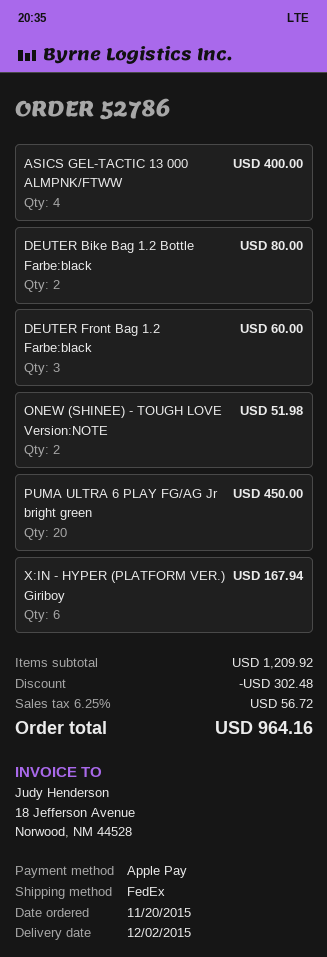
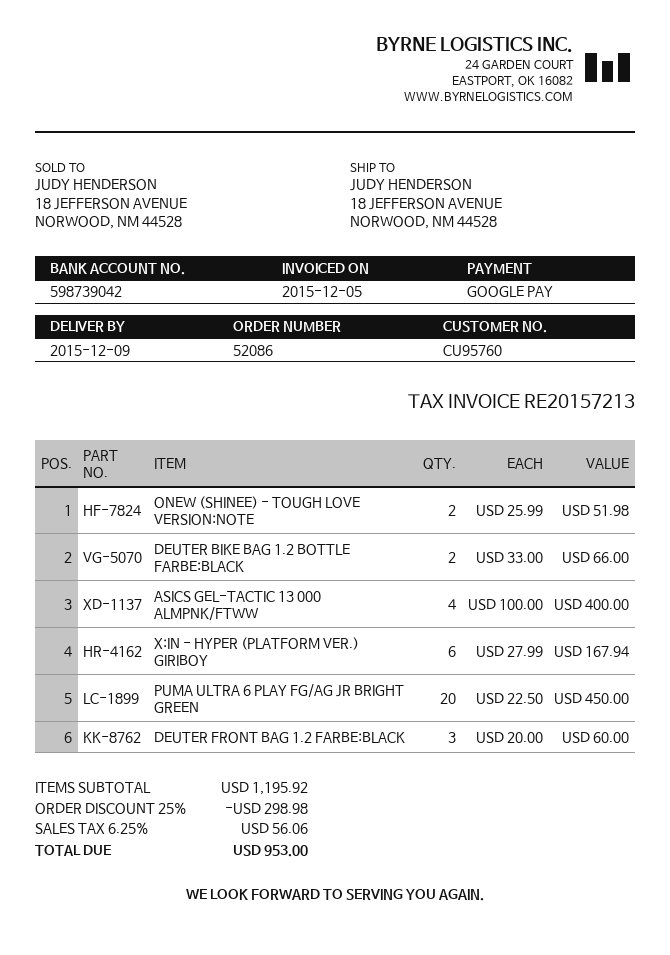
order number: 52786 -> 52086
delivery date: 2015-12-02 -> 2015-12-09
payment method: Apple Pay -> Google Pay
DEUTER Bike Bag 1.2 Bottle Farbe:black: 2 for 80.00 -> 2 for 66.00
subtotal: 1209.92 -> 1195.92
discount: 302.48 -> 298.98
tax: 6.25% = 56.72 -> 6.25% = 56.06
total: 964.16 -> 953.00

